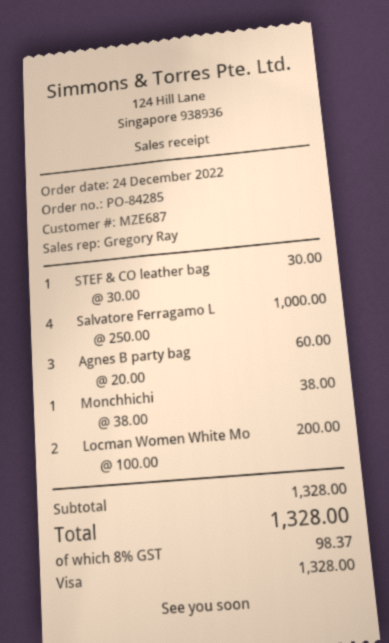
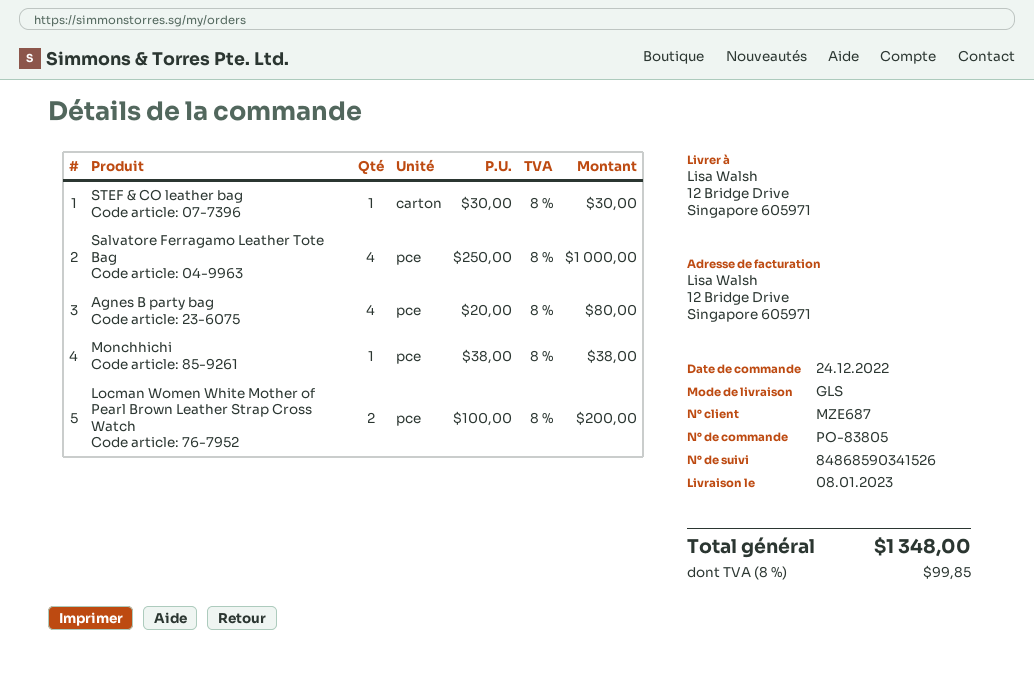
order number: PO-84285 -> PO-83805
Agnes B party bag: 3 x 20.00 = 60.00 -> 4 x 20.00 = 80.00
tax: 8% = 98.37 -> 8% = 99.85
total: 1328.00 -> 1348.00

